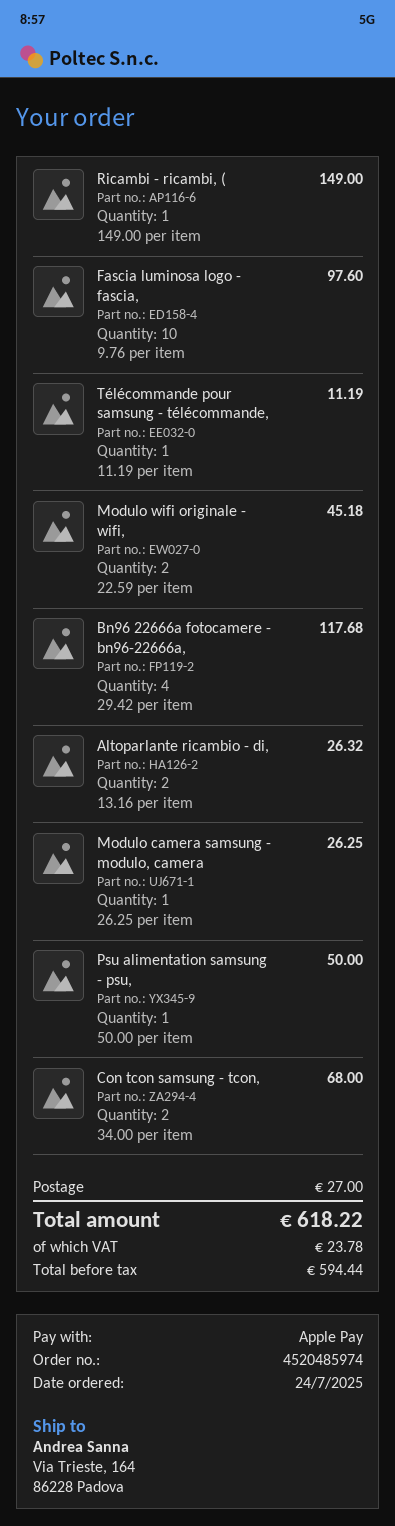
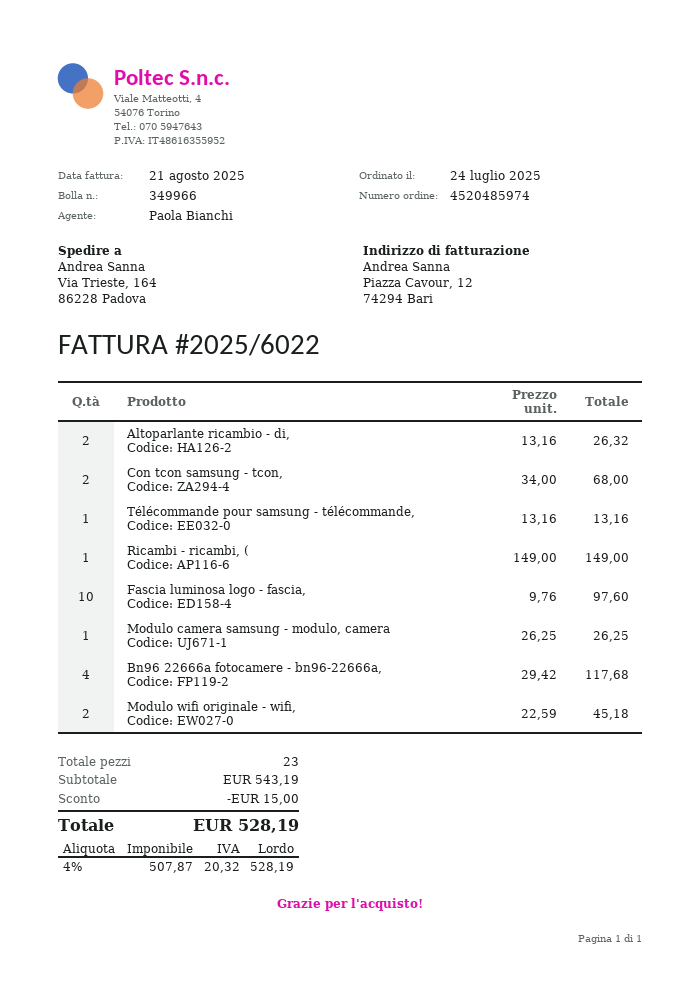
Télécommande pour samsung - télécommande,: 1 x 11.19 = 11.19 -> 1 x 13.16 = 13.16
Psu alimentation samsung - psu,: 1 x 50.00 = 50.00 -> none
discount: none -> 15.00
shipping: 27.00 -> none
net: 594.44 -> 507.87
tax: 23.78 -> 20.32
total: 618.22 -> 528.19

